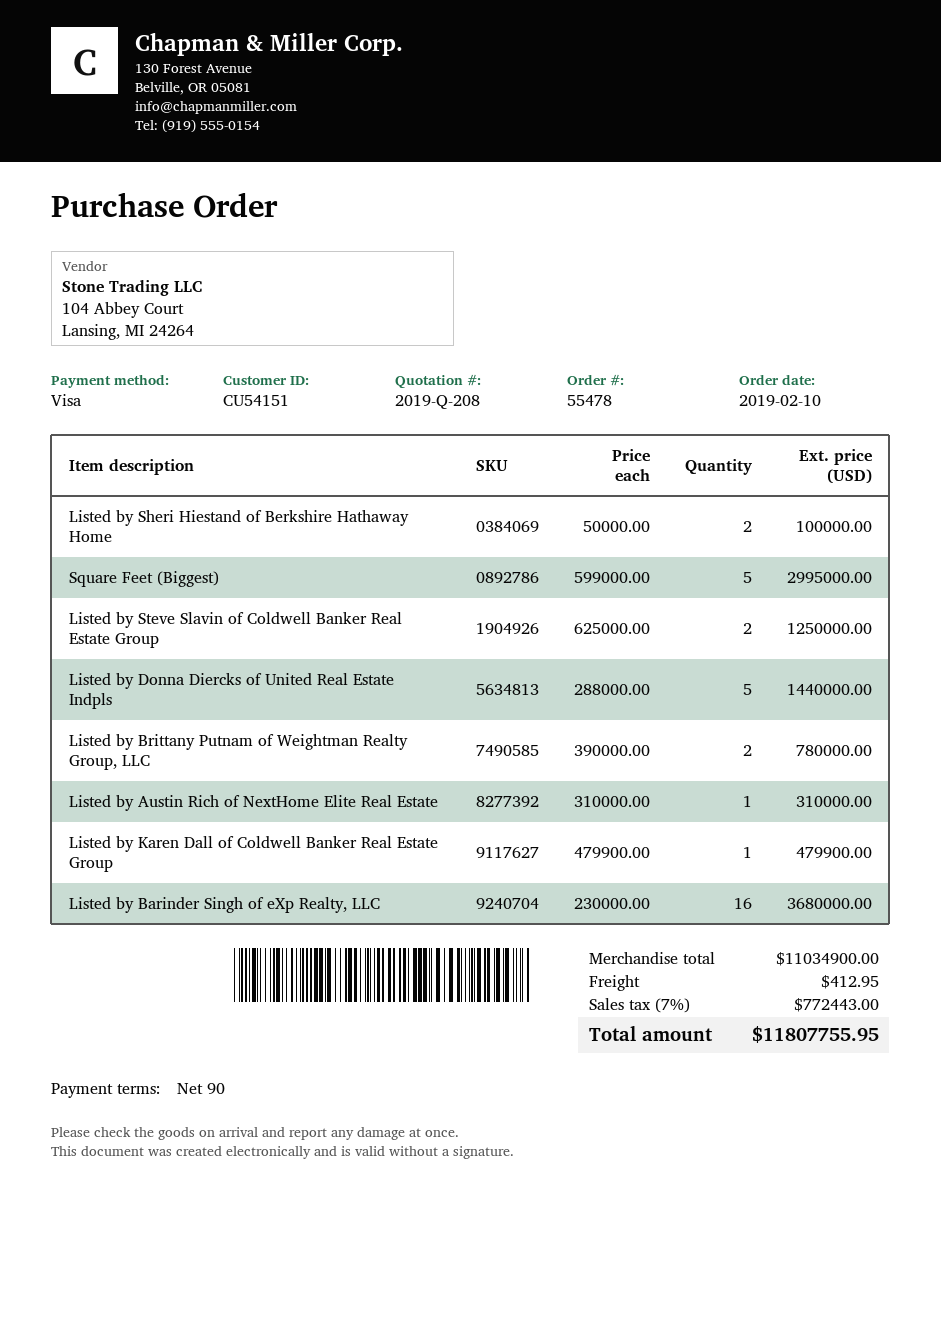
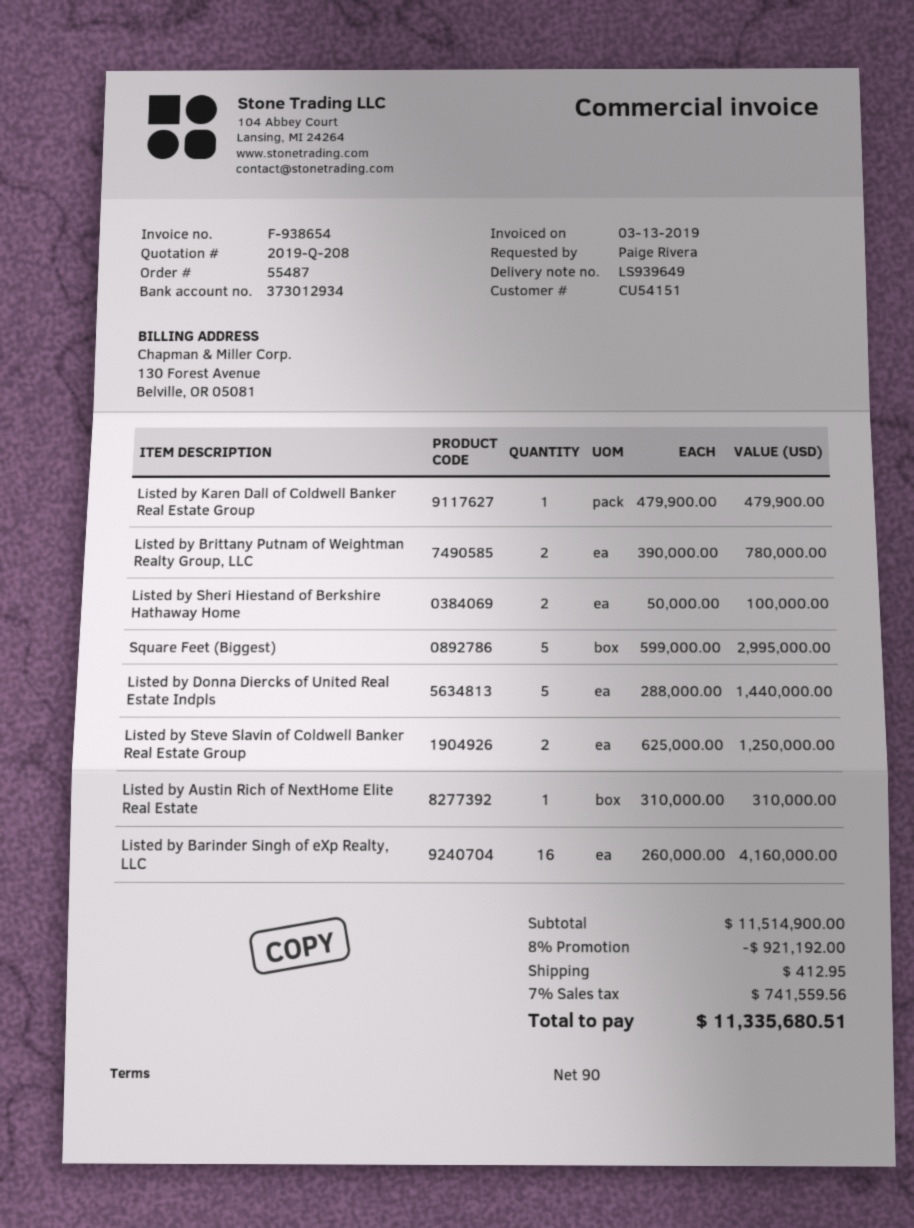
order number: 55478 -> 55487
Listed by Barinder Singh of eXp Realty, LLC: 16 x 230000.00 = 3680000.00 -> 16 x 260000.00 = 4160000.00
subtotal: 11034900.00 -> 11514900.00
discount: none -> 8% = 921192.00
tax: 7% = 772443.00 -> 7% = 741559.56
total: 11807755.95 -> 11335680.51

